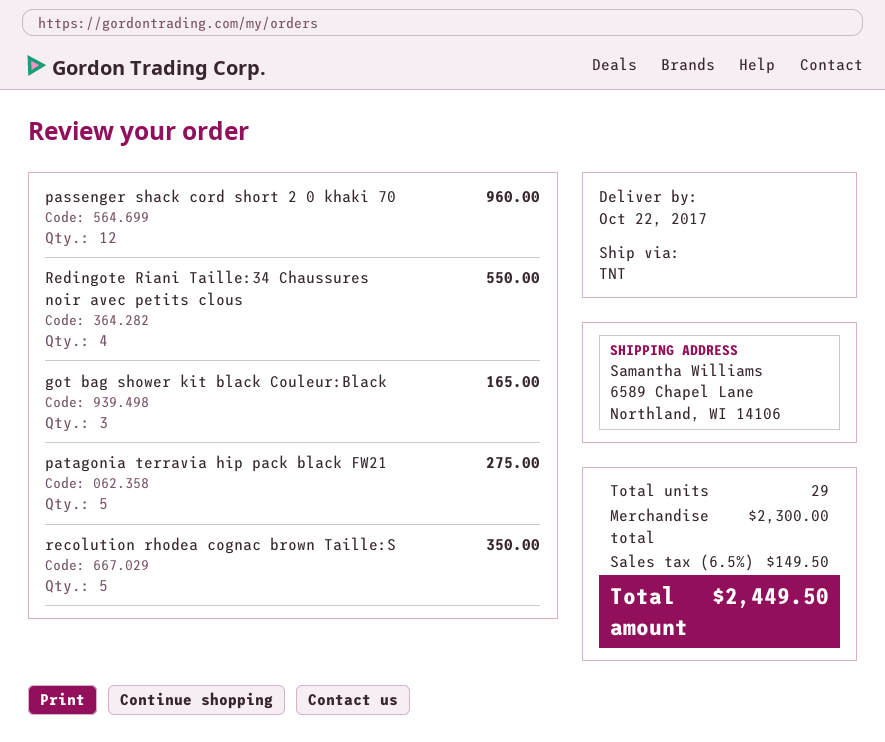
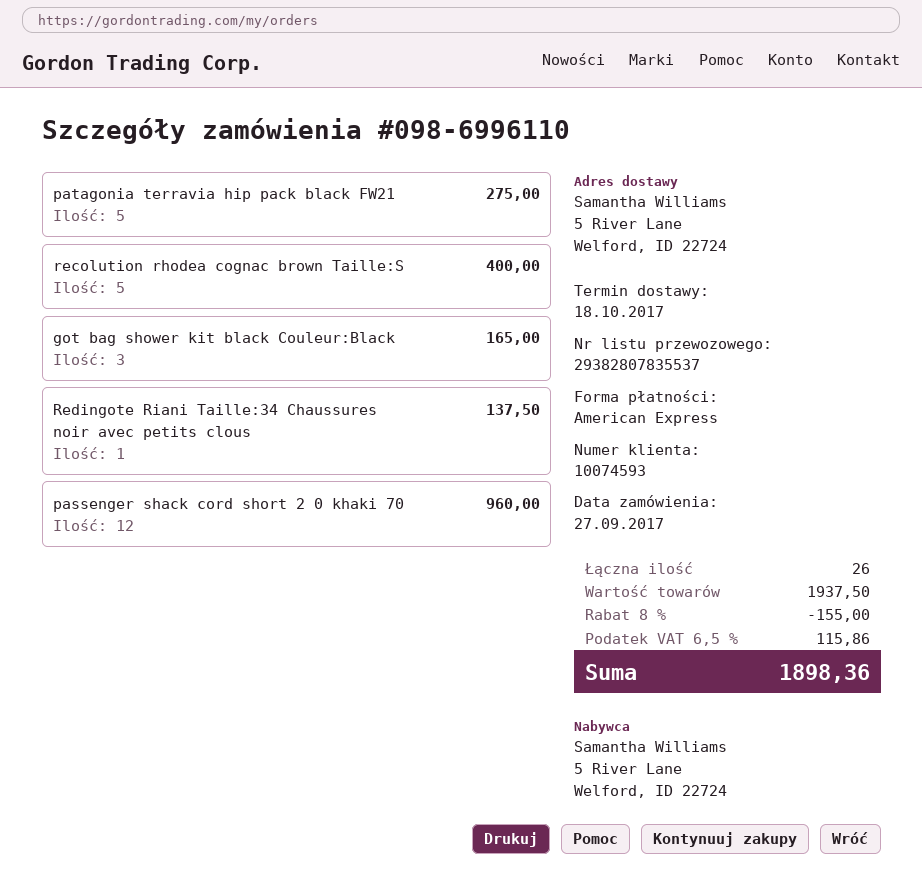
delivery date: 2017-10-22 -> 2017-10-18
ship to: 6589 Chapel Lane, Northland, WI 14106 -> 5 River Lane, Welford, ID 22724
Redingote Riani Taille:34 Chaussures noir avec petits clous: 4 for 550.00 -> 1 for 137.50
recolution rhodea cognac brown Taille:S: 5 for 350.00 -> 5 for 400.00
total quantity: 29 -> 26
subtotal: 2300.00 -> 1937.50
discount: none -> 8% = 155.00
tax: 6.5% = 149.50 -> 6.5% = 115.86
total: 2449.50 -> 1898.36

